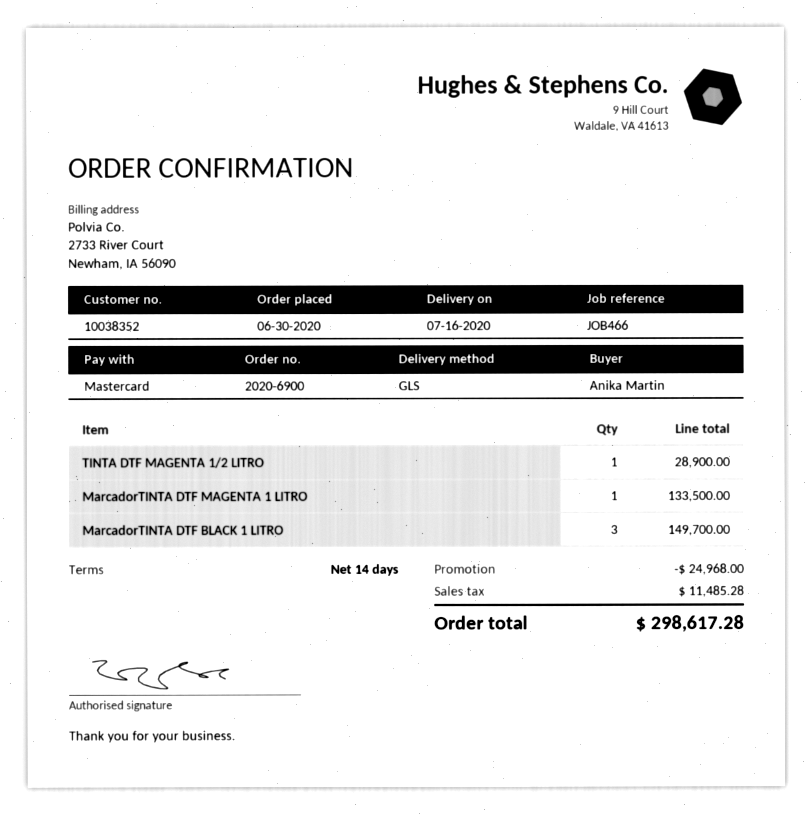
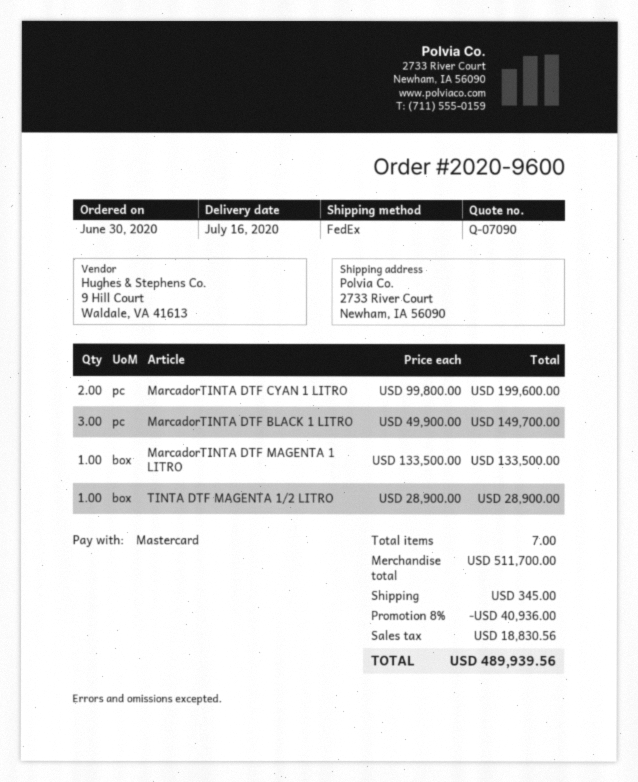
order number: 2020-6900 -> 2020-9600
shipping method: GLS -> FedEx
MarcadorTINTA DTF CYAN 1 LITRO: none -> 2 for 199600.00
discount: 24968.00 -> 40936.00
shipping: none -> 345.00
tax: 11485.28 -> 18830.56
total: 298617.28 -> 489939.56

